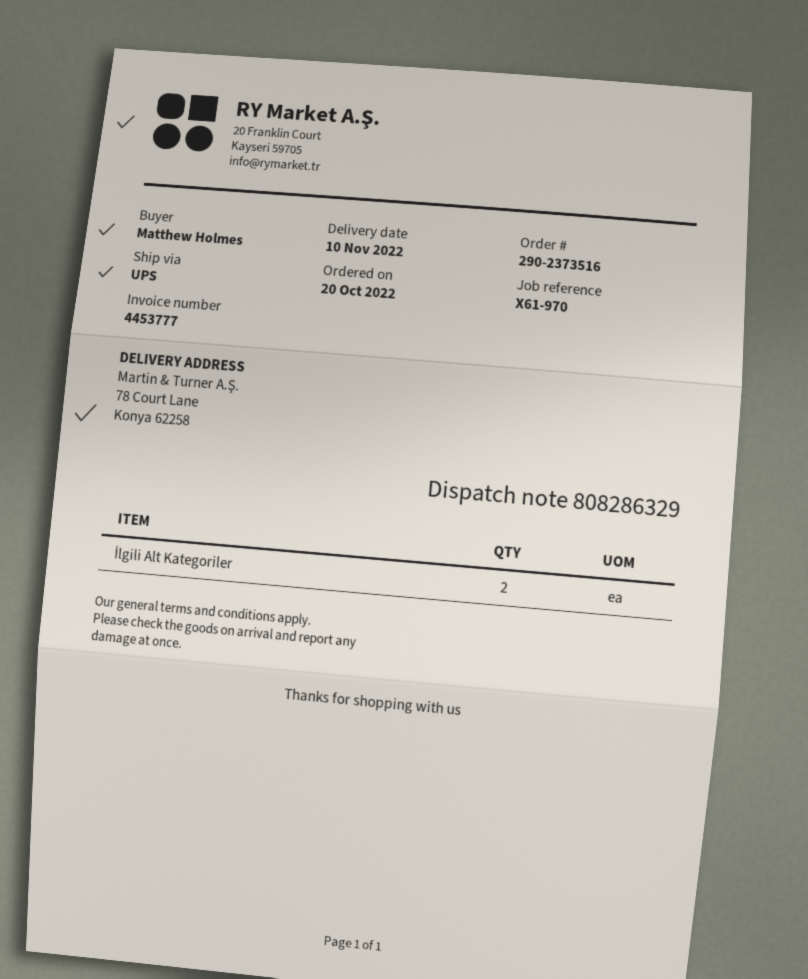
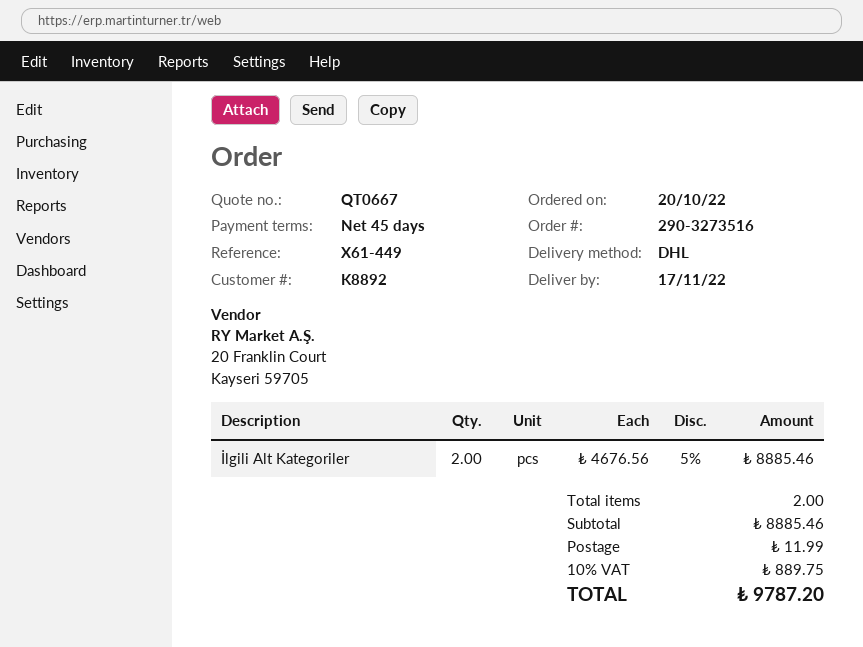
order number: 290-2373516 -> 290-3273516
delivery date: 2022-11-10 -> 2022-11-17
reference: X61-970 -> X61-449
shipping method: UPS -> DHL

